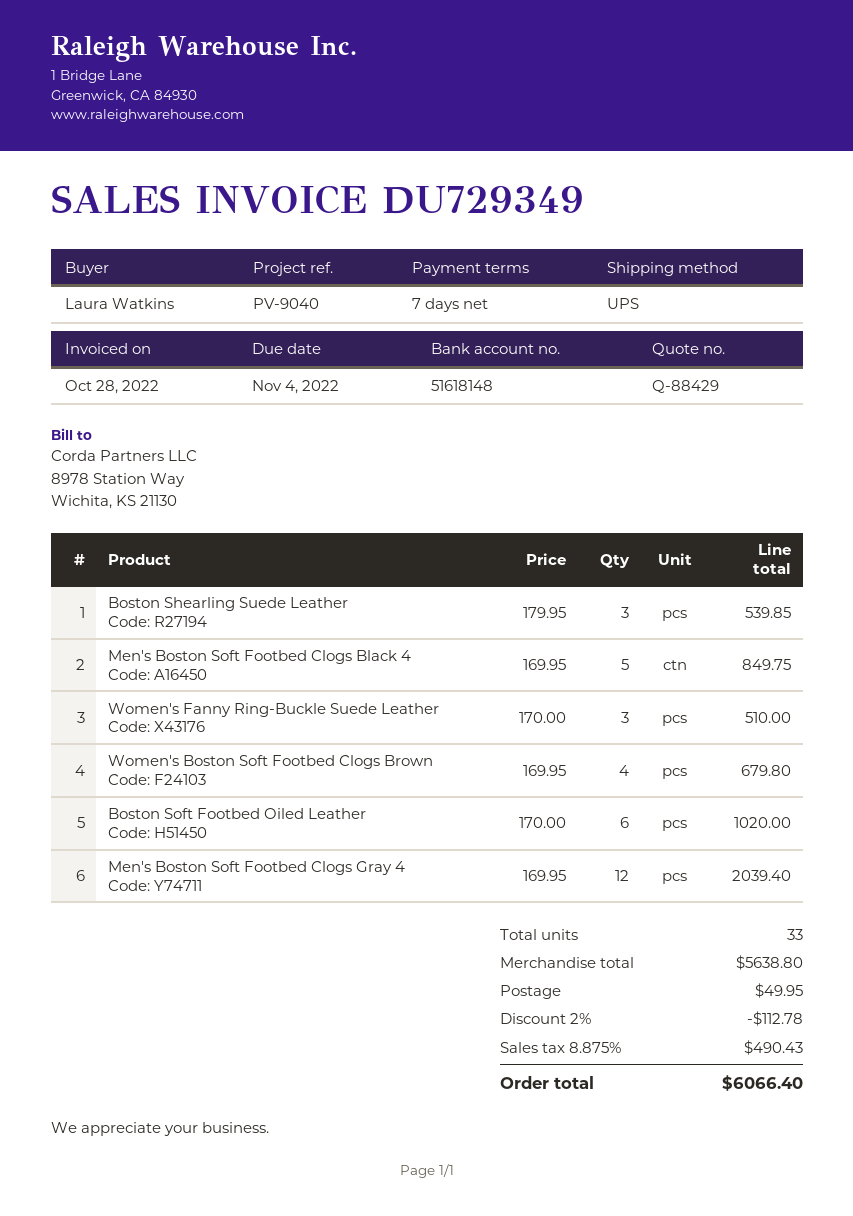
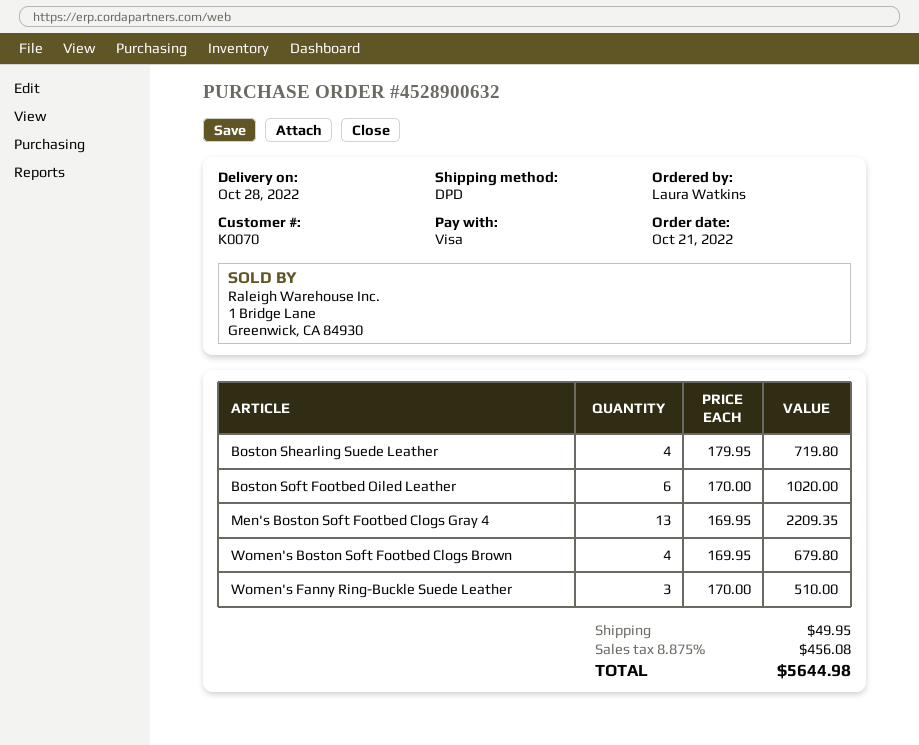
shipping method: UPS -> DPD
Boston Shearling Suede Leather: 3 x 179.95 = 539.85 -> 4 x 179.95 = 719.80
Men's Boston Soft Footbed Clogs Black 4: 5 x 169.95 = 849.75 -> none
Men's Boston Soft Footbed Clogs Gray 4: 12 x 169.95 = 2039.40 -> 13 x 169.95 = 2209.35
discount: 2% = 112.78 -> none
tax: 8.875% = 490.43 -> 8.875% = 456.08
total: 6066.40 -> 5644.98

